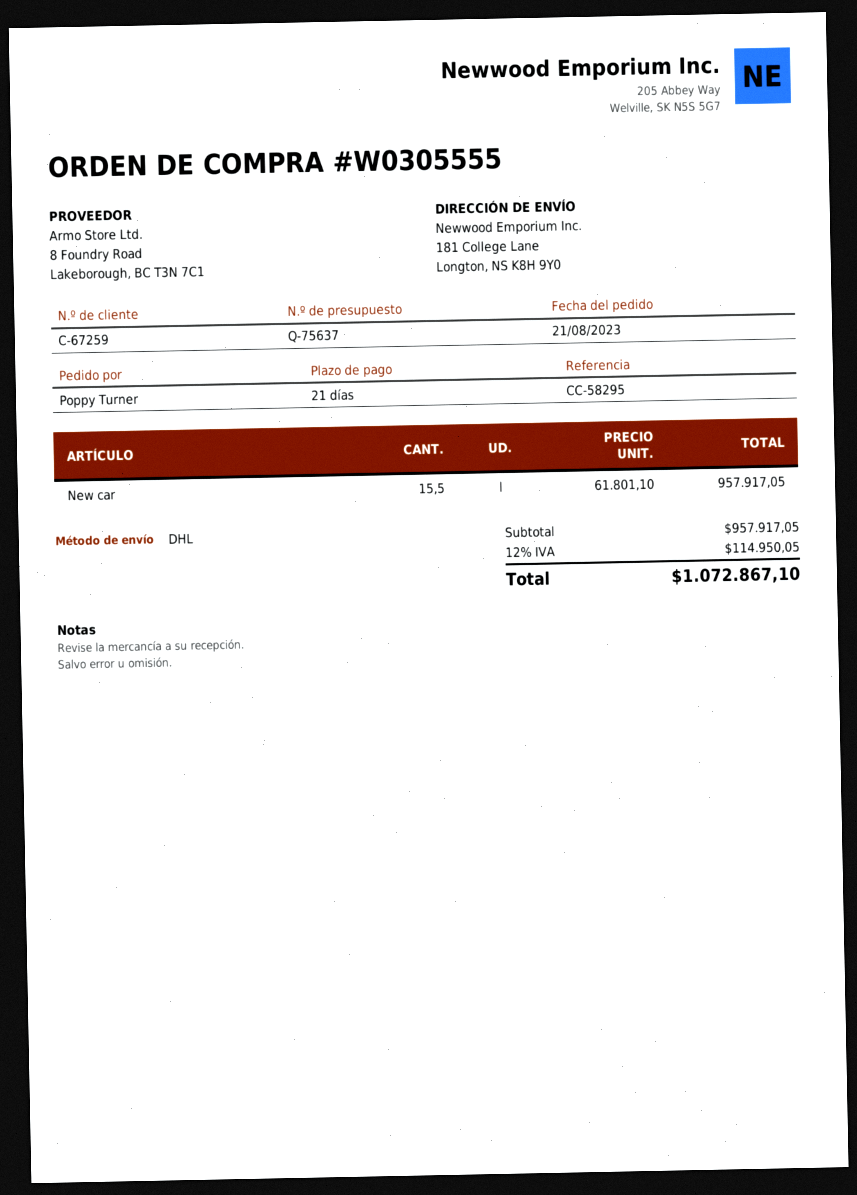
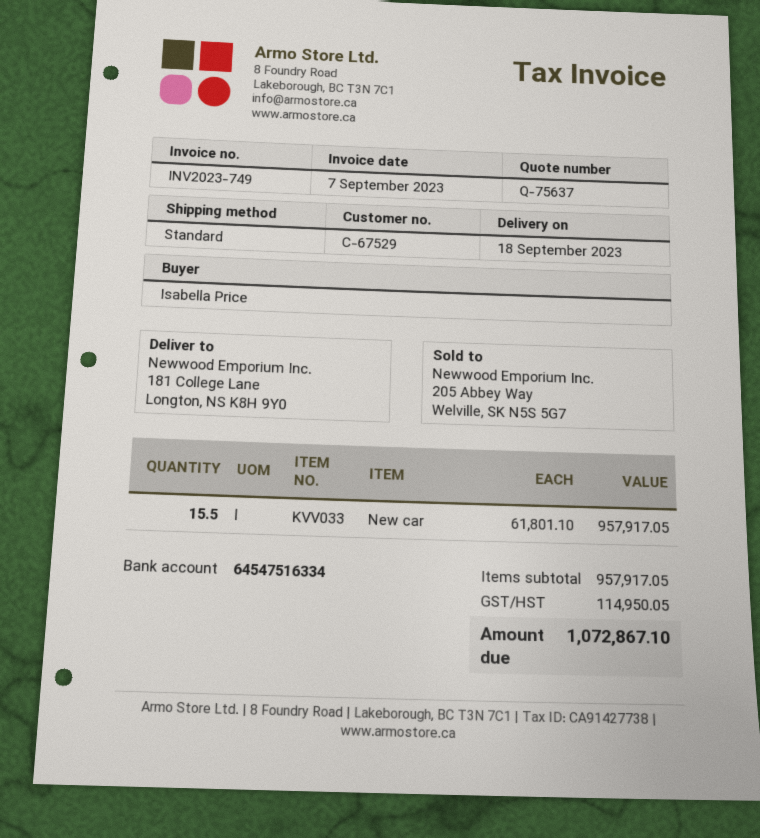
customer number: C-67259 -> C-67529
ordered by: Poppy Turner -> Isabella Price
shipping method: DHL -> standard

